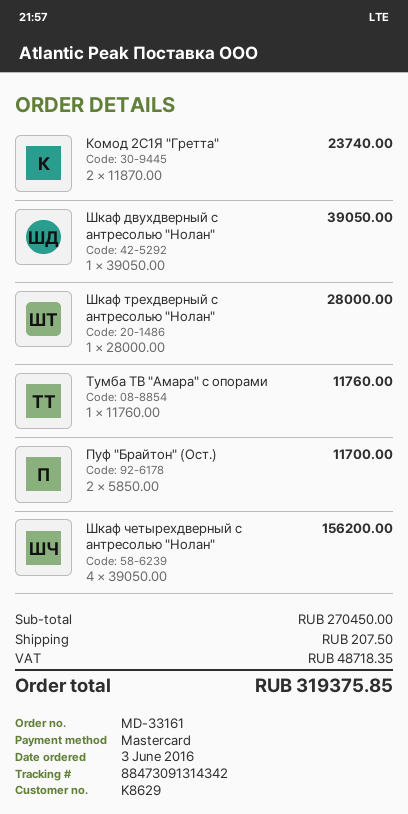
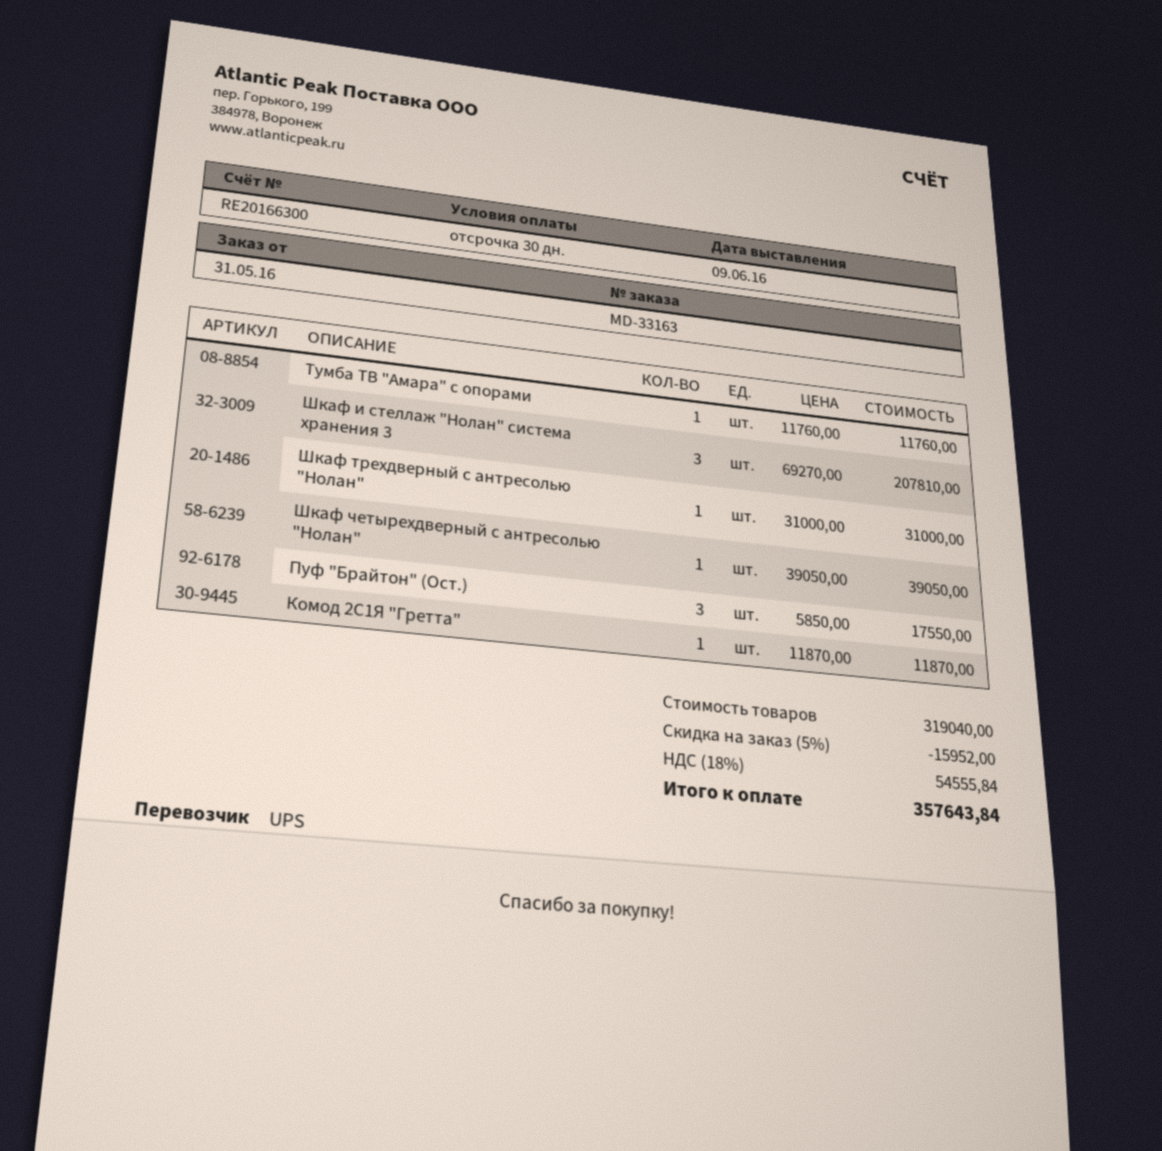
order number: MD-33161 -> MD-33163
order date: 2016-06-03 -> 2016-05-31
Комод 2С1Я "Гретта": 2 x 11870.00 = 23740.00 -> 1 x 11870.00 = 11870.00
Шкаф двухдверный с антресолью "Нолан": 1 x 39050.00 = 39050.00 -> none
Шкаф трехдверный с антресолью "Нолан": 1 x 28000.00 = 28000.00 -> 1 x 31000.00 = 31000.00
Пуф "Брайтон" (Ост.): 2 x 5850.00 = 11700.00 -> 3 x 5850.00 = 17550.00
Шкаф четырехдверный с антресолью "Нолан": 4 x 39050.00 = 156200.00 -> 1 x 39050.00 = 39050.00
Шкаф и стеллаж "Нолан" система хранения 3: none -> 3 x 69270.00 = 207810.00
subtotal: 270450.00 -> 319040.00
discount: none -> 5% = 15952.00
shipping: 207.50 -> none
tax: 48718.35 -> 54555.84
total: 319375.85 -> 357643.84

